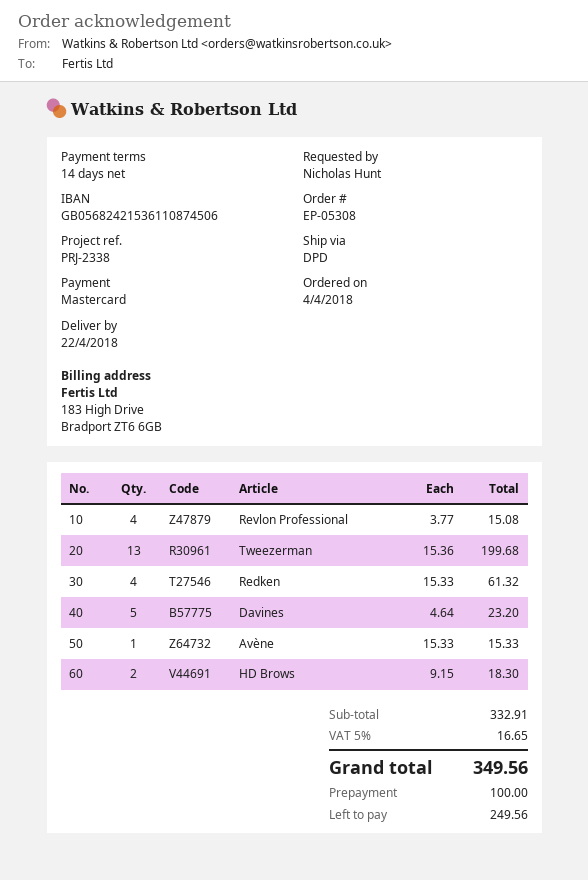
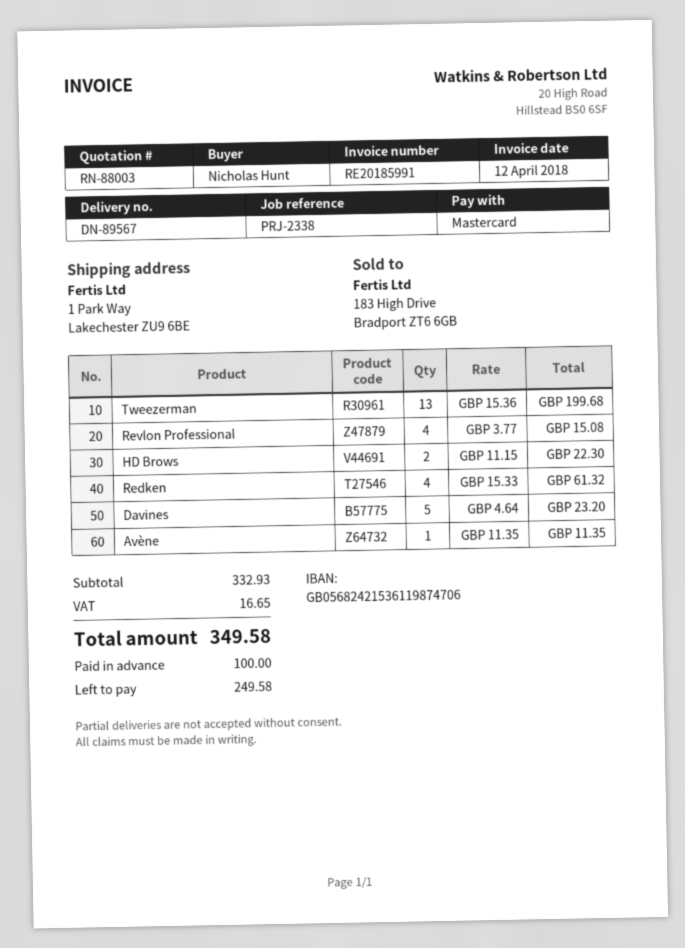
bank account: GB05682421536110874506 -> GB05682421536119874706
Avène: 1 x 15.33 = 15.33 -> 1 x 11.35 = 11.35
HD Brows: 2 x 9.15 = 18.30 -> 2 x 11.15 = 22.30
subtotal: 332.91 -> 332.93
total: 349.56 -> 349.58
balance: 249.56 -> 249.58

